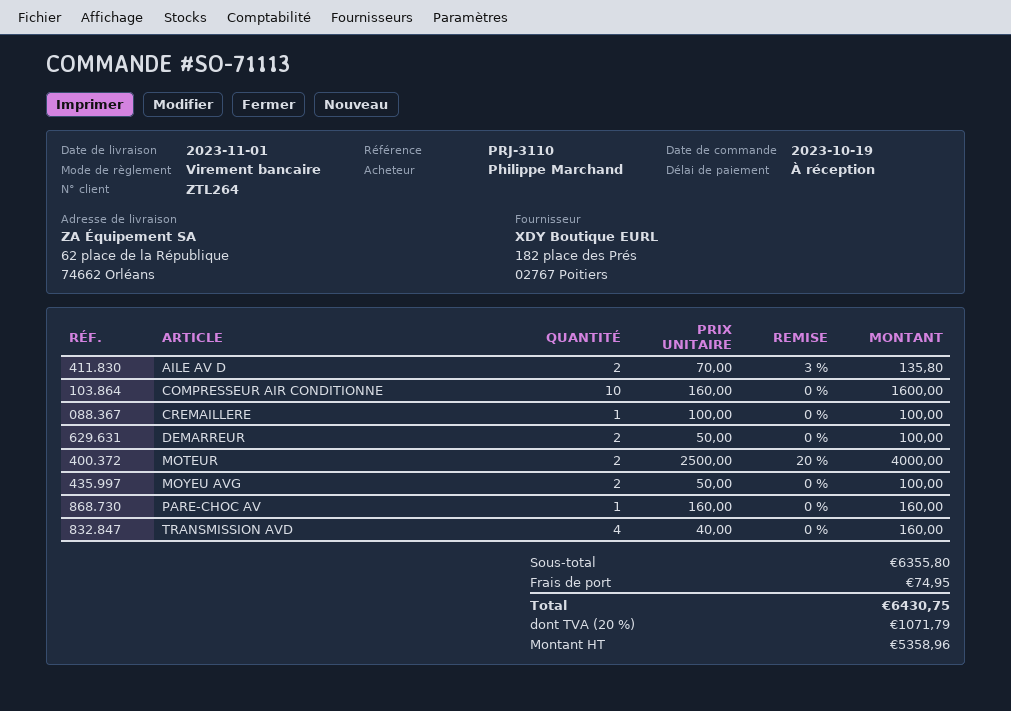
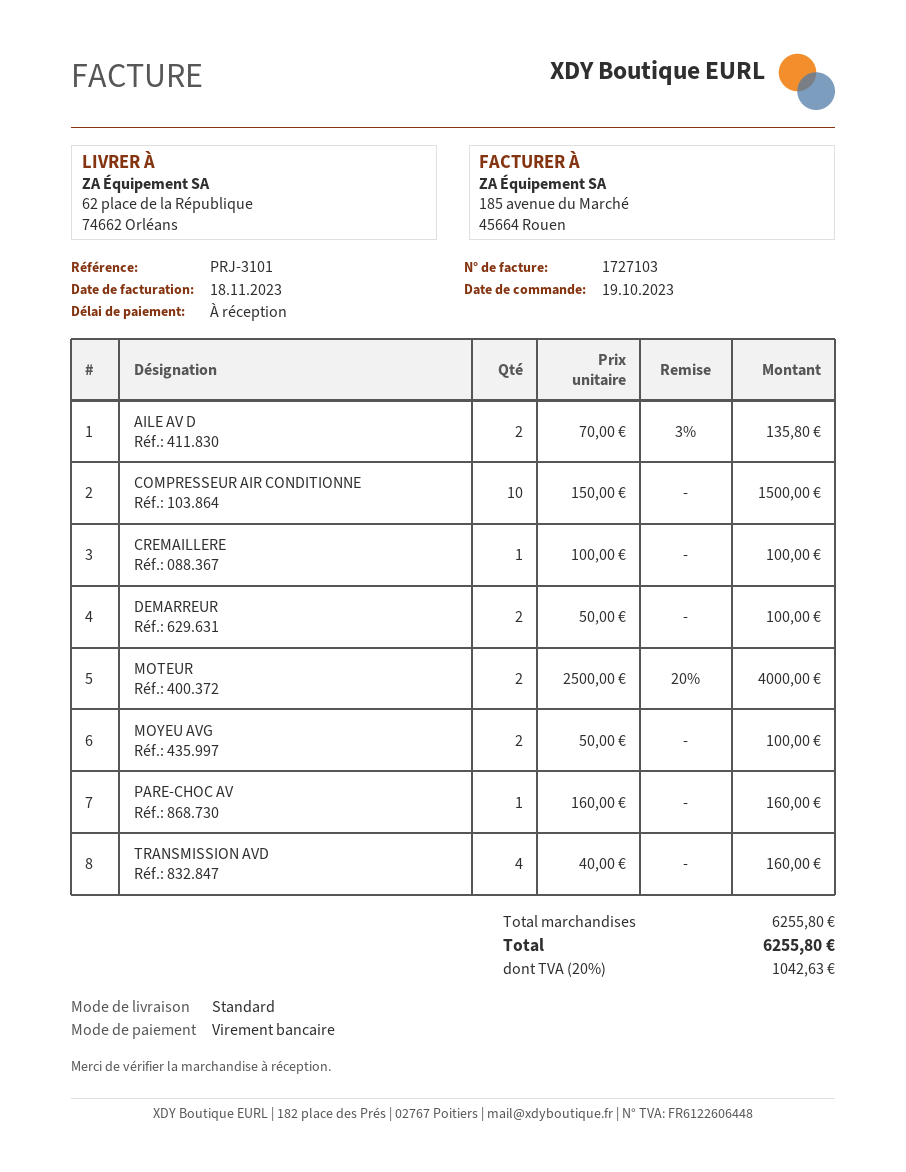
reference: PRJ-3110 -> PRJ-3101
COMPRESSEUR AIR CONDITIONNE: 10 x 160.00 = 1600.00 -> 10 x 150.00 = 1500.00
subtotal: 6355.80 -> 6255.80
shipping: 74.95 -> none
tax: 20% = 1071.79 -> 20% = 1042.63
total: 6430.75 -> 6255.80

